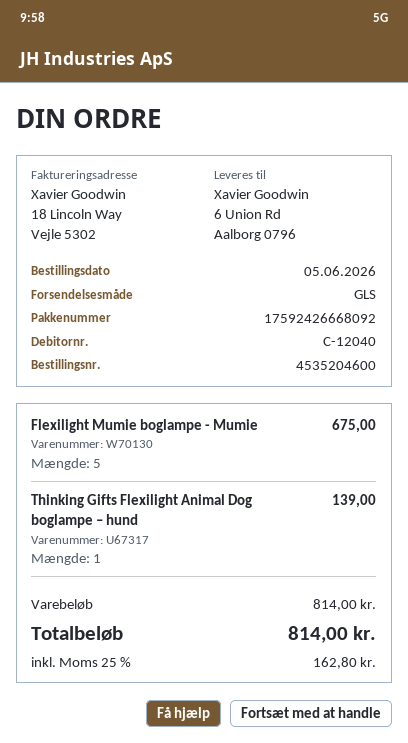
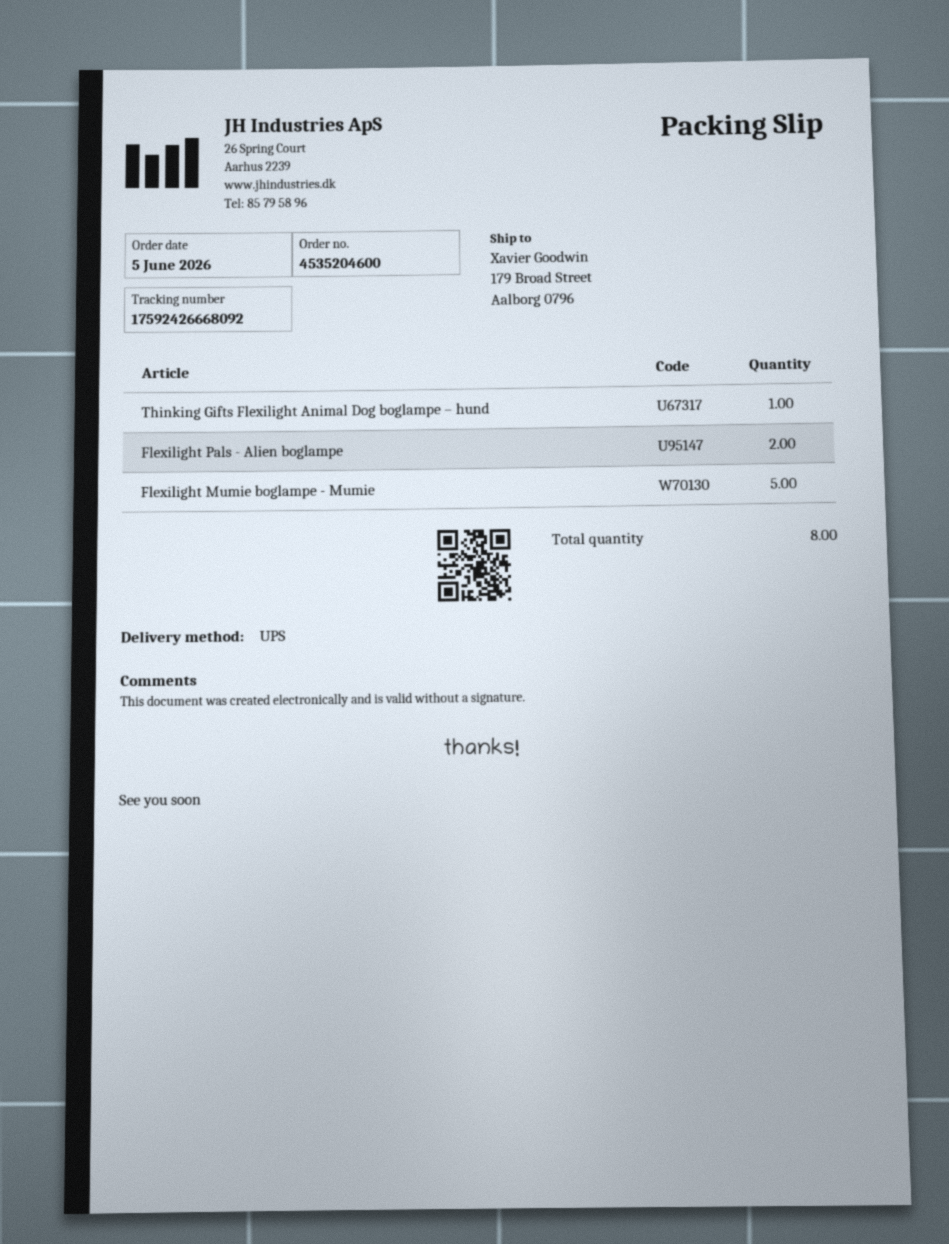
shipping method: GLS -> UPS
ship to: 6 Union Rd, Aalborg 0796 -> 179 Broad Street, Aalborg 0796
Flexilight Pals - Alien boglampe: none -> 2

